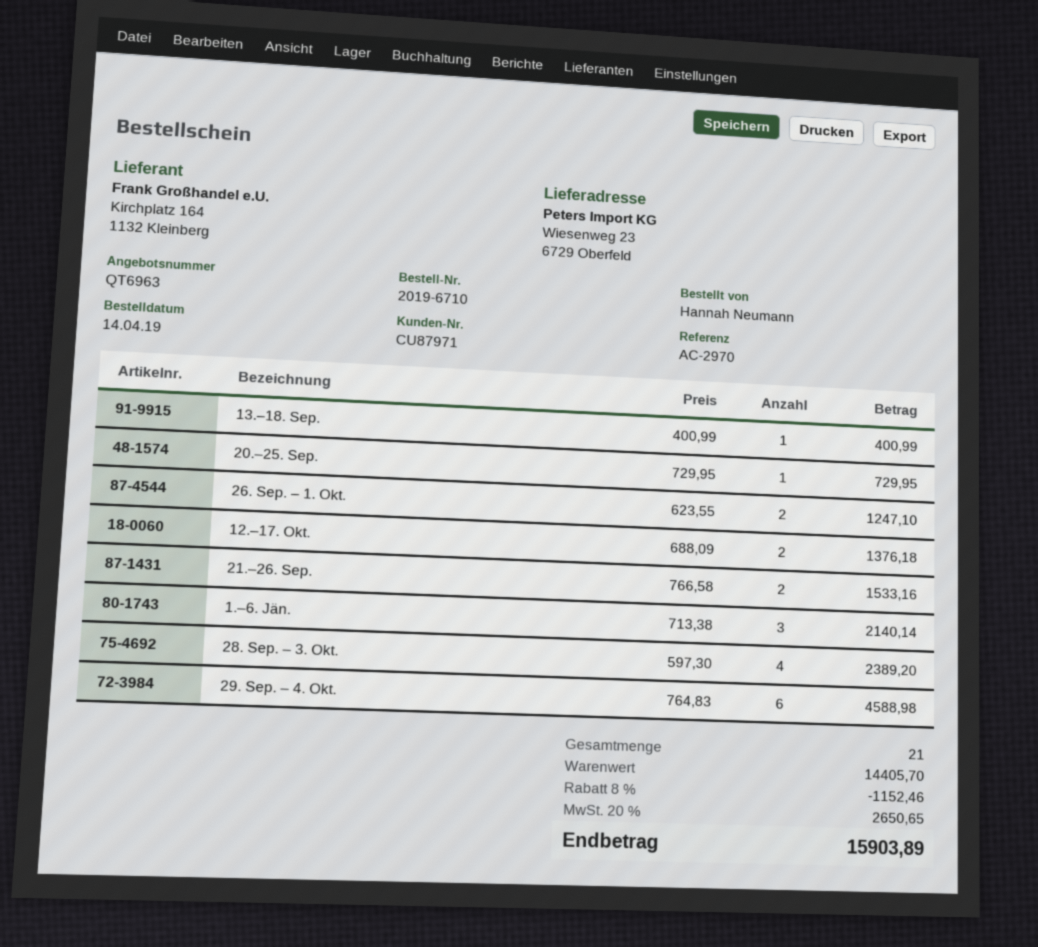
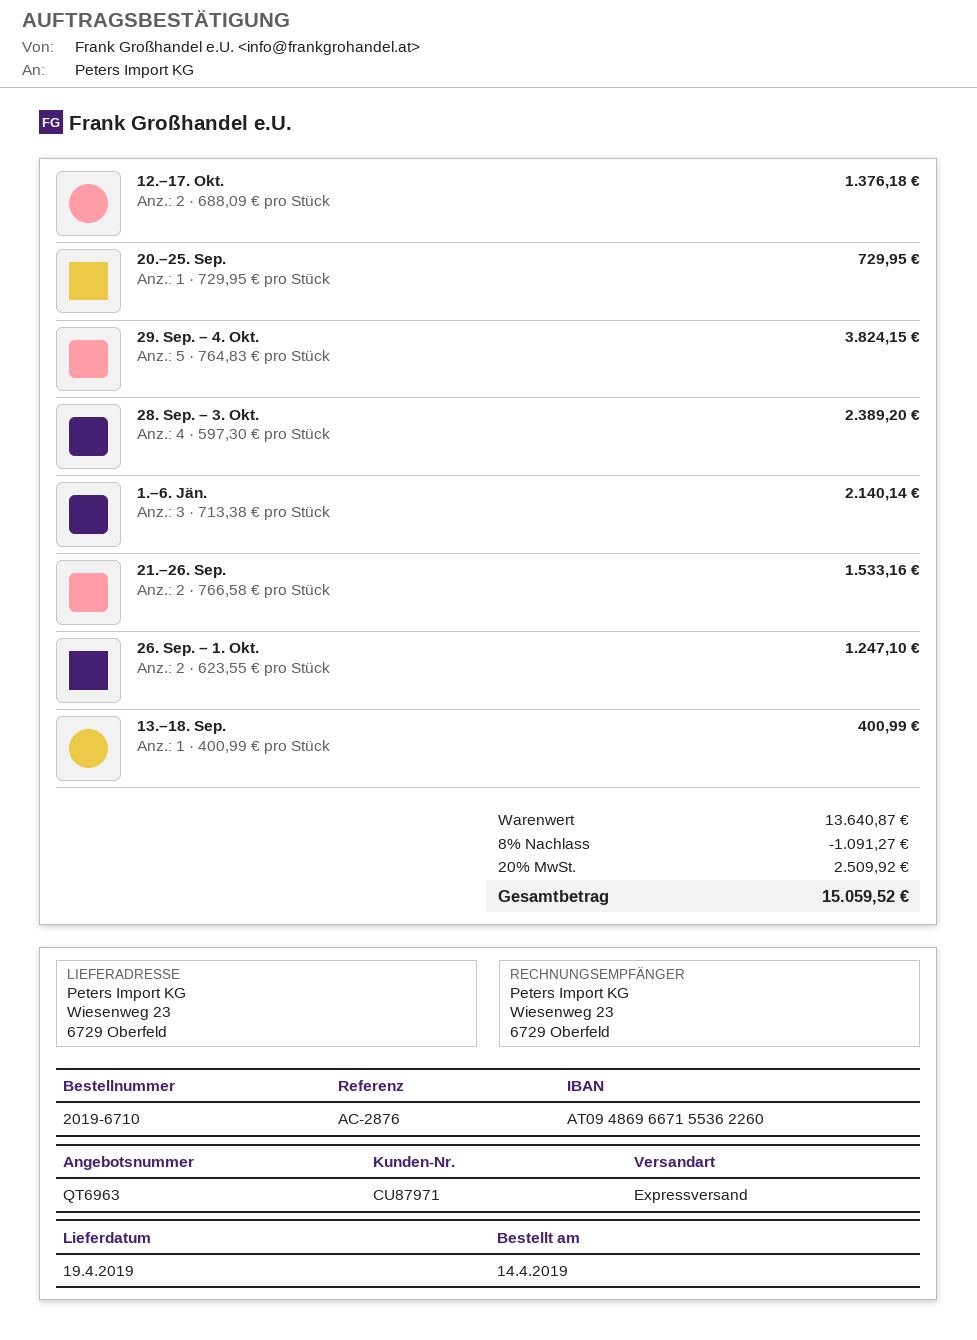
reference: AC-2970 -> AC-2876
29. Sep. – 4. Okt.: 6 x 764.83 = 4588.98 -> 5 x 764.83 = 3824.15
subtotal: 14405.70 -> 13640.87
discount: 8% = 1152.46 -> 8% = 1091.27
tax: 20% = 2650.65 -> 20% = 2509.92
total: 15903.89 -> 15059.52

